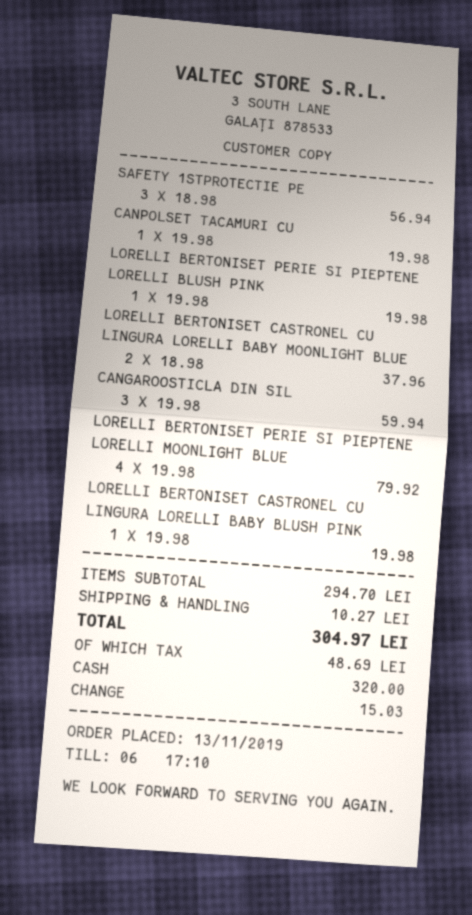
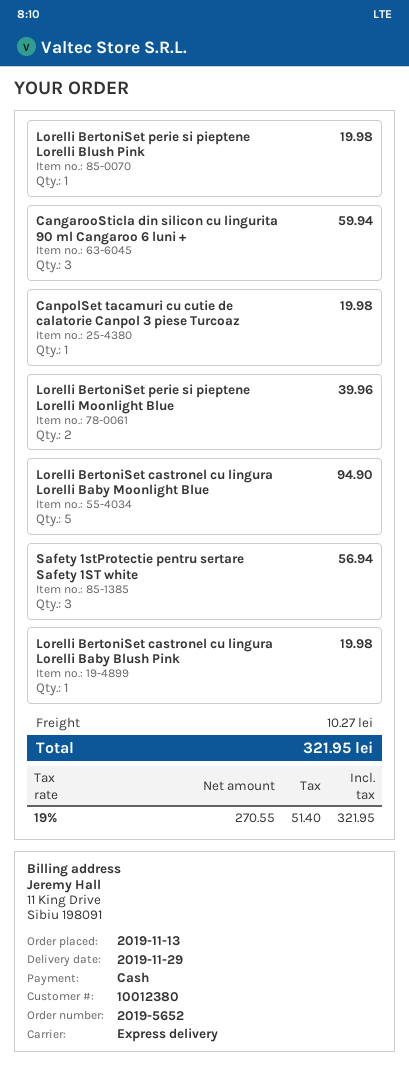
LORELLI BERTONISET CASTRONEL CU LINGURA LORELLI BABY MOONLIGHT BLUE: 2 for 37.96 -> 5 for 94.90
LORELLI BERTONISET PERIE SI PIEPTENE LORELLI MOONLIGHT BLUE: 4 for 79.92 -> 2 for 39.96
tax: 48.69 -> 51.40
total: 304.97 -> 321.95

